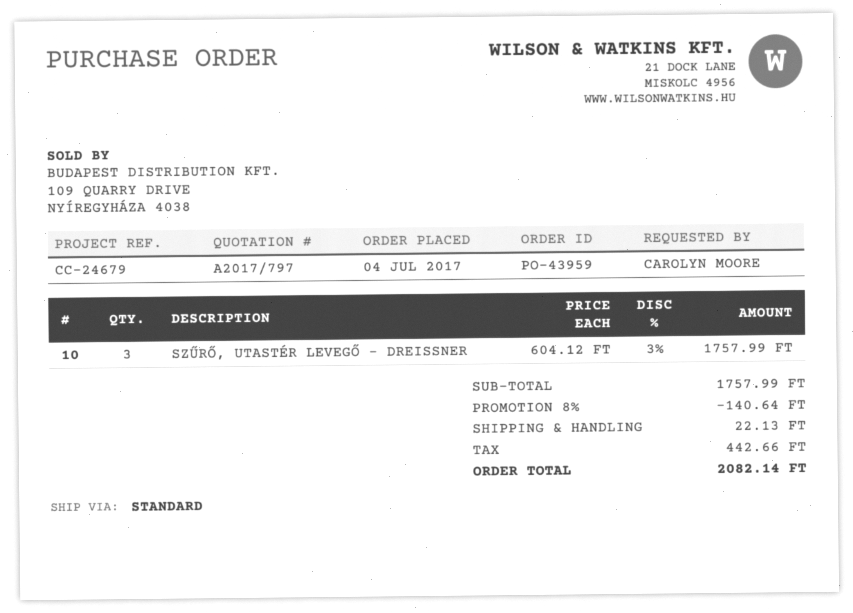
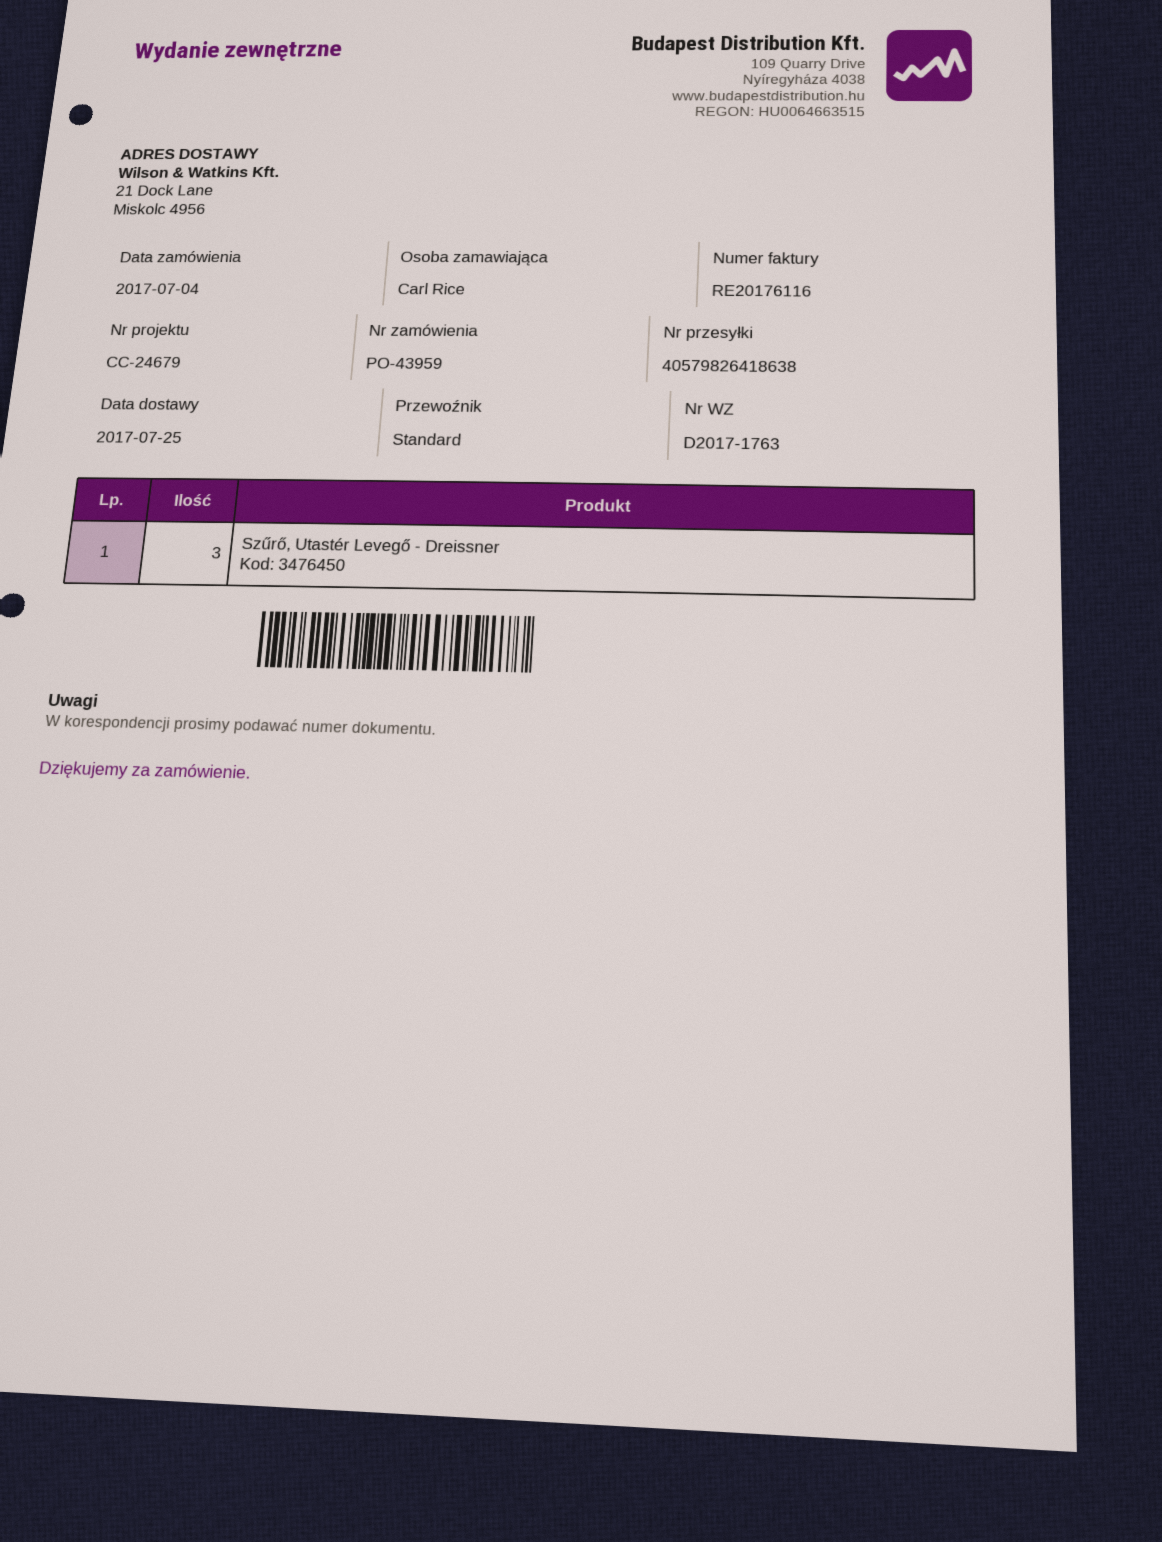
ordered by: CAROLYN MOORE -> Carl Rice

